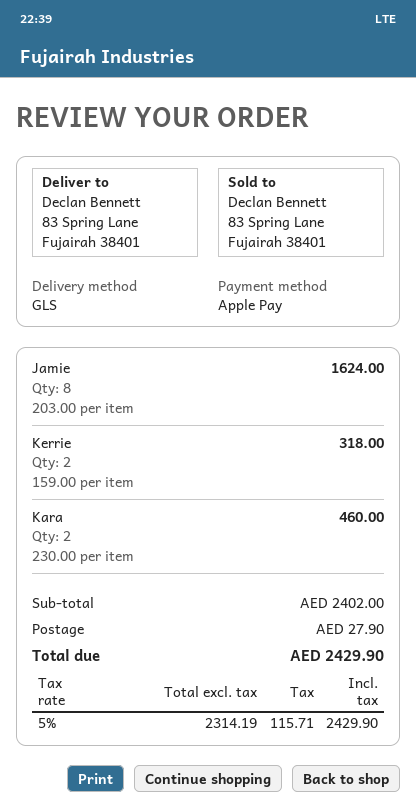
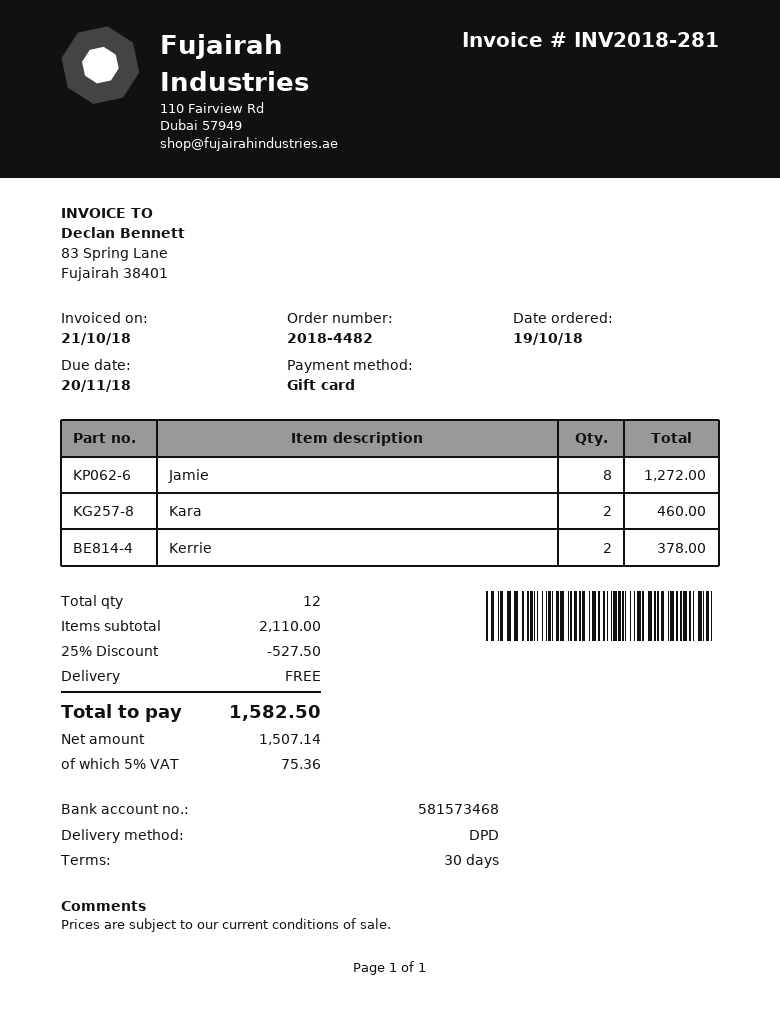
payment method: Apple Pay -> gift card
shipping method: GLS -> DPD
Jamie: 8 for 1624.00 -> 8 for 1272.00
Kerrie: 2 for 318.00 -> 2 for 378.00
subtotal: 2402.00 -> 2110.00
discount: none -> 25% = 527.50
shipping: 27.90 -> 0.00
net: 2314.19 -> 1507.14
tax: 5% = 115.71 -> 5% = 75.36
total: 2429.90 -> 1582.50

